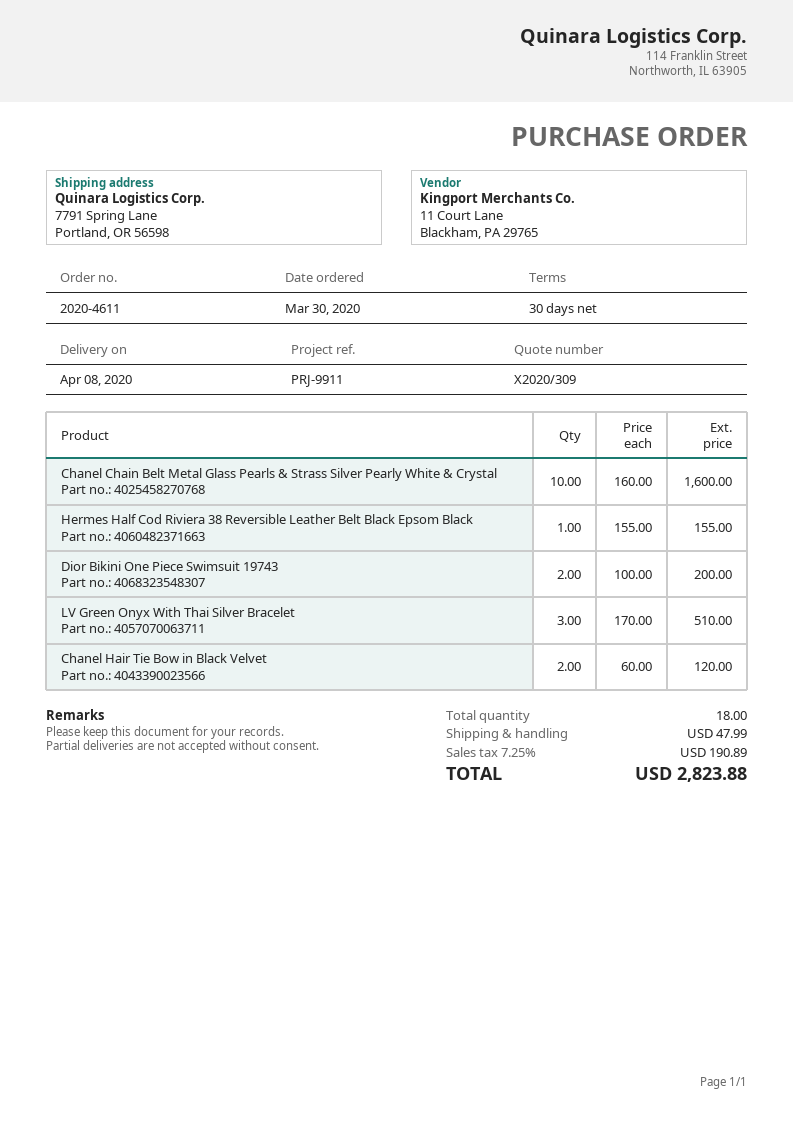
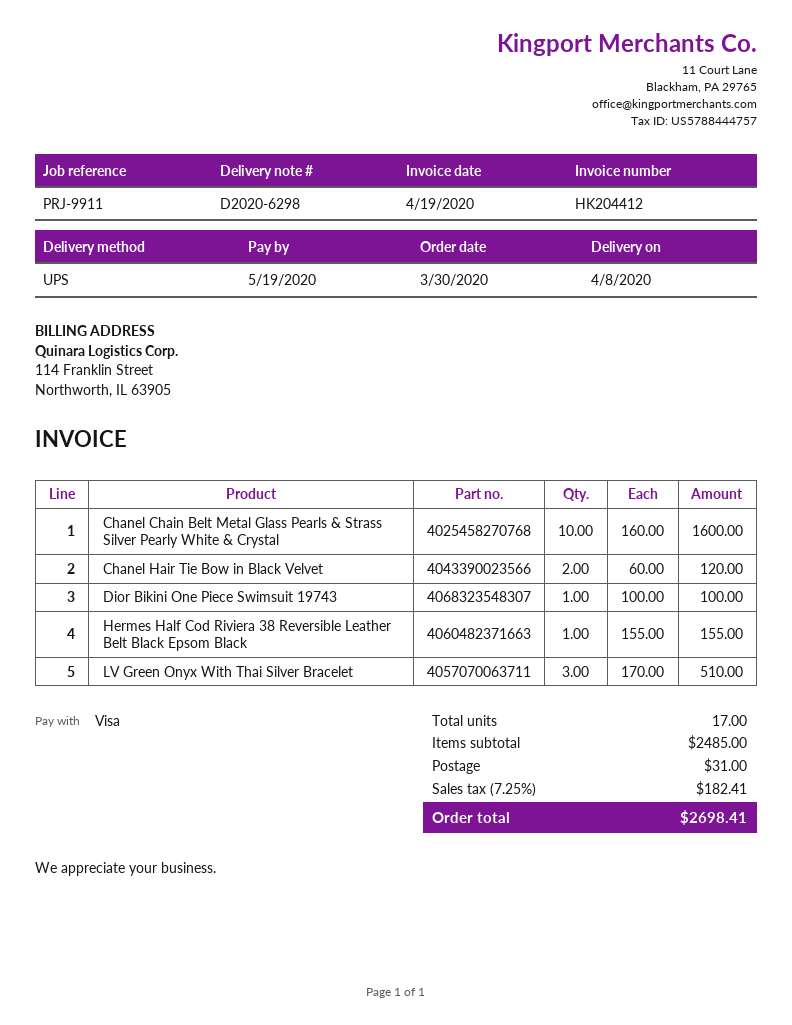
Dior Bikini One Piece Swimsuit 19743: 2 x 100.00 = 200.00 -> 1 x 100.00 = 100.00
total quantity: 18 -> 17
shipping: 47.99 -> 31.00
tax: 7.25% = 190.89 -> 7.25% = 182.41
total: 2823.88 -> 2698.41

